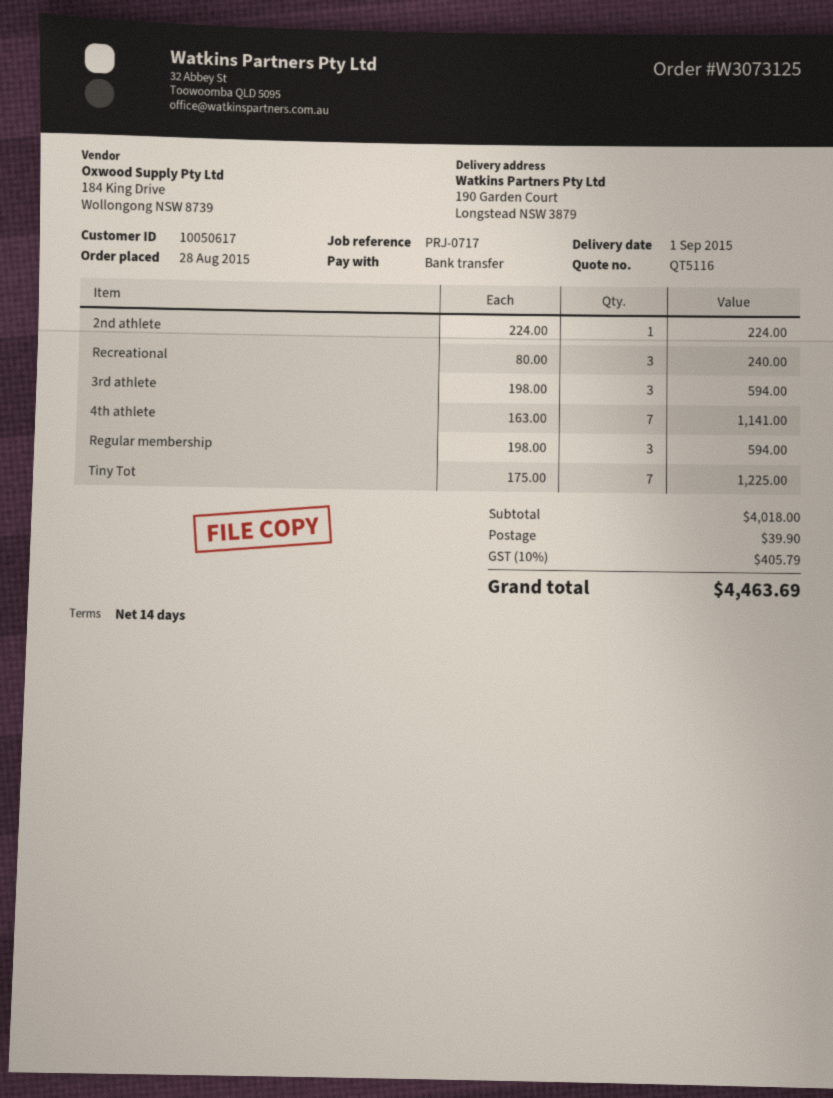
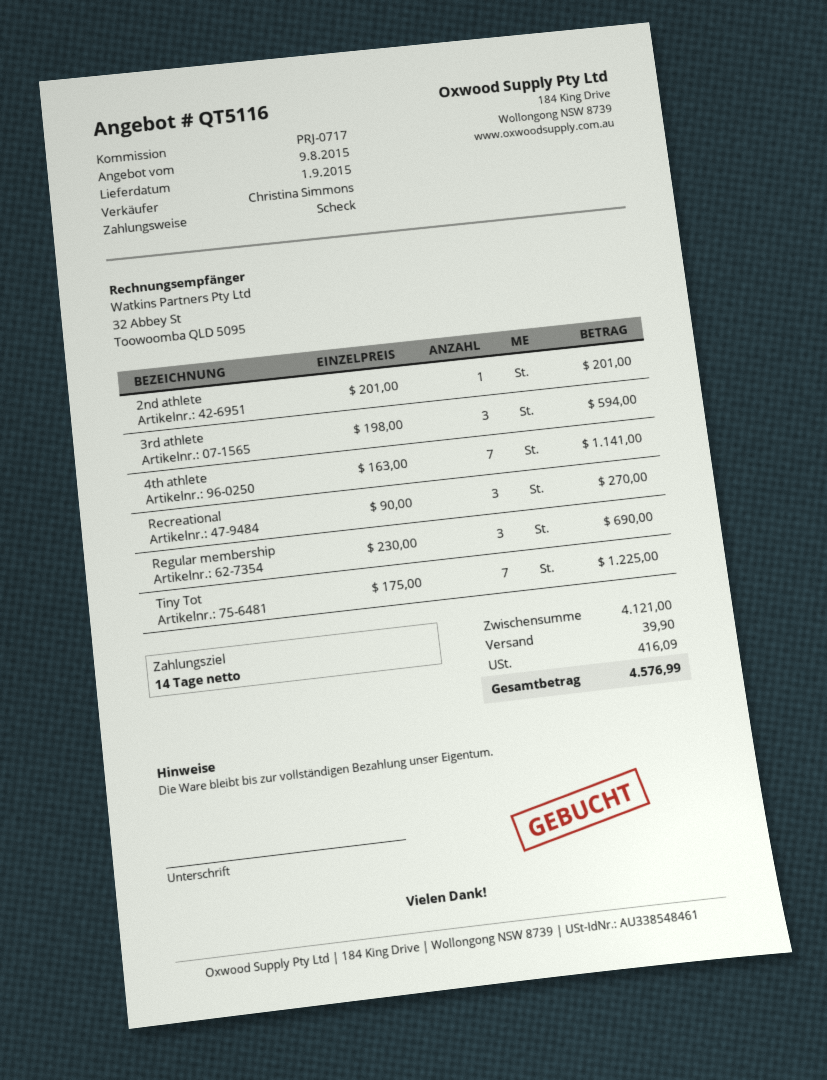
payment method: bank transfer -> cheque
2nd athlete: 1 x 224.00 = 224.00 -> 1 x 201.00 = 201.00
Recreational: 3 x 80.00 = 240.00 -> 3 x 90.00 = 270.00
Regular membership: 3 x 198.00 = 594.00 -> 3 x 230.00 = 690.00
subtotal: 4018.00 -> 4121.00
tax: 405.79 -> 416.09
total: 4463.69 -> 4576.99

